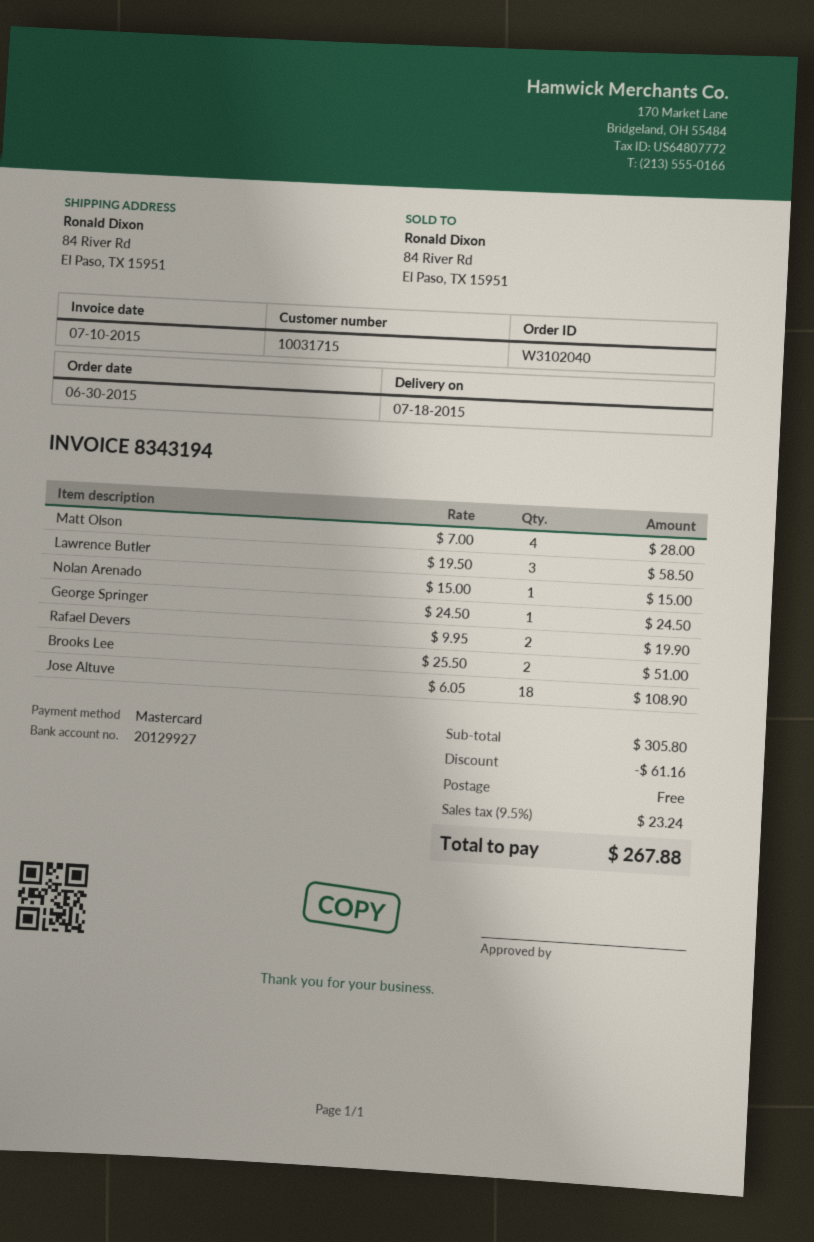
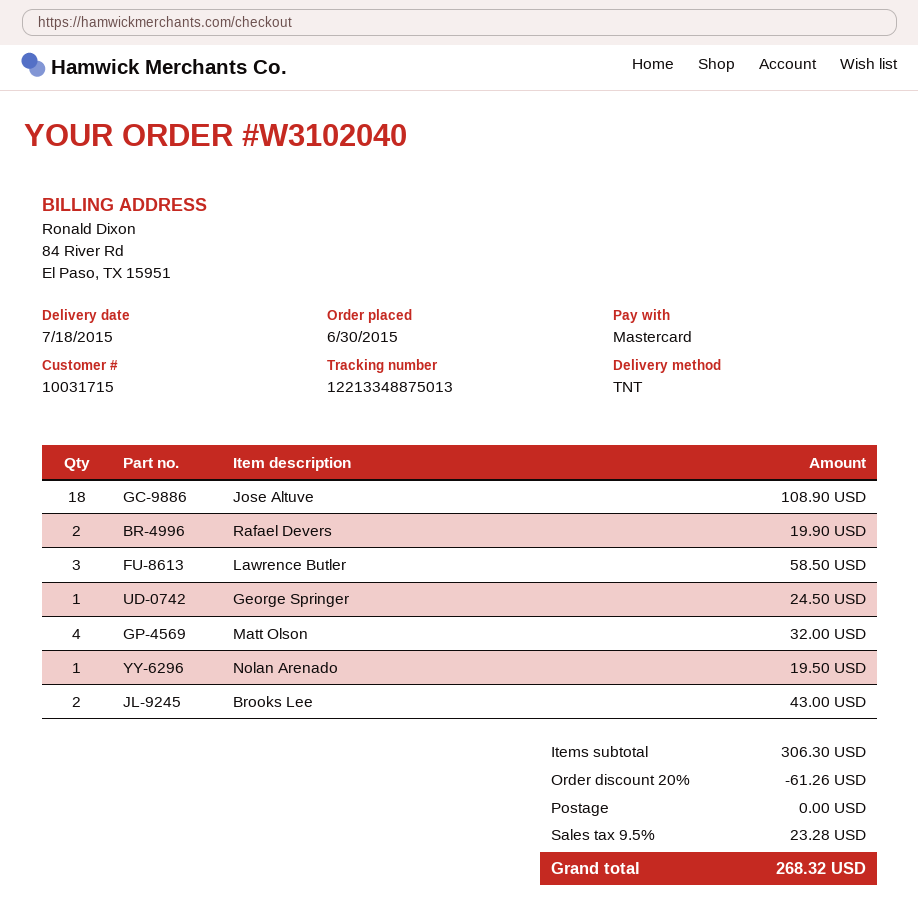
Matt Olson: 4 for 28.00 -> 4 for 32.00
Nolan Arenado: 1 for 15.00 -> 1 for 19.50
Brooks Lee: 2 for 51.00 -> 2 for 43.00
subtotal: 305.80 -> 306.30
discount: 61.16 -> 61.26
tax: 9.5% = 23.24 -> 9.5% = 23.28
total: 267.88 -> 268.32

